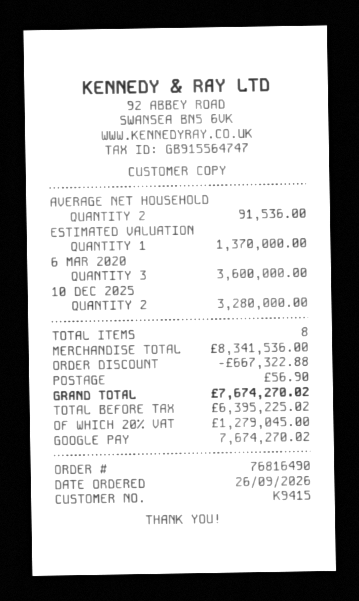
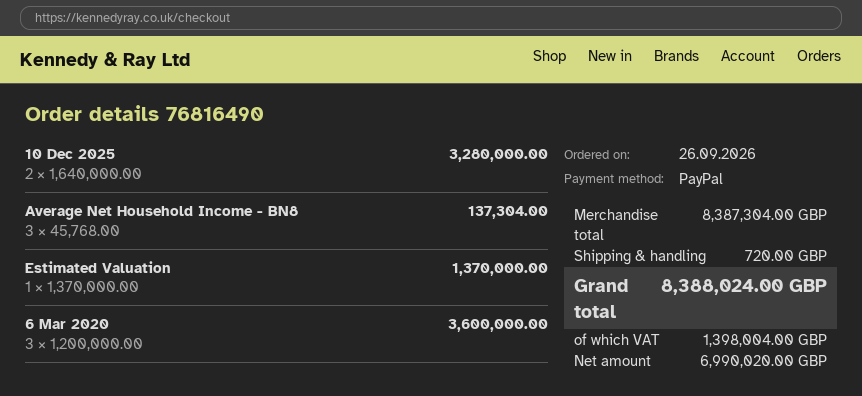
payment method: Google Pay -> PayPal
AVERAGE NET HOUSEHOLD: 2 for 91536.00 -> 3 for 137304.00
subtotal: 8341536.00 -> 8387304.00
discount: 667322.88 -> none
shipping: 56.90 -> 720.00
net: 6395225.02 -> 6990020.00
tax: 1279045.00 -> 1398004.00
total: 7674270.02 -> 8388024.00

